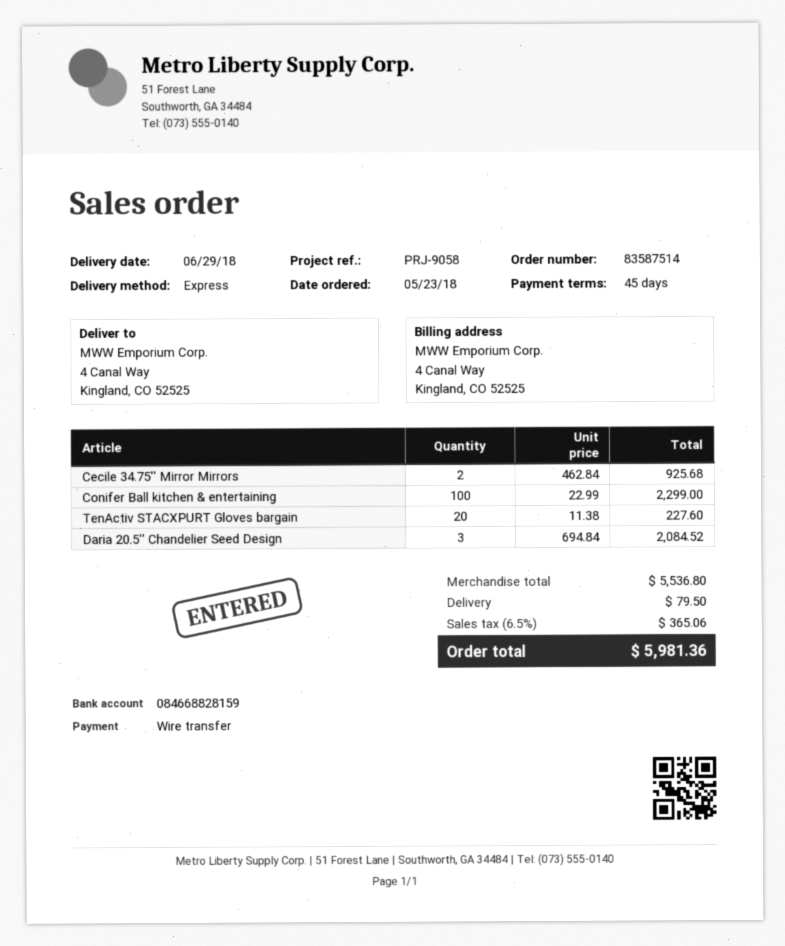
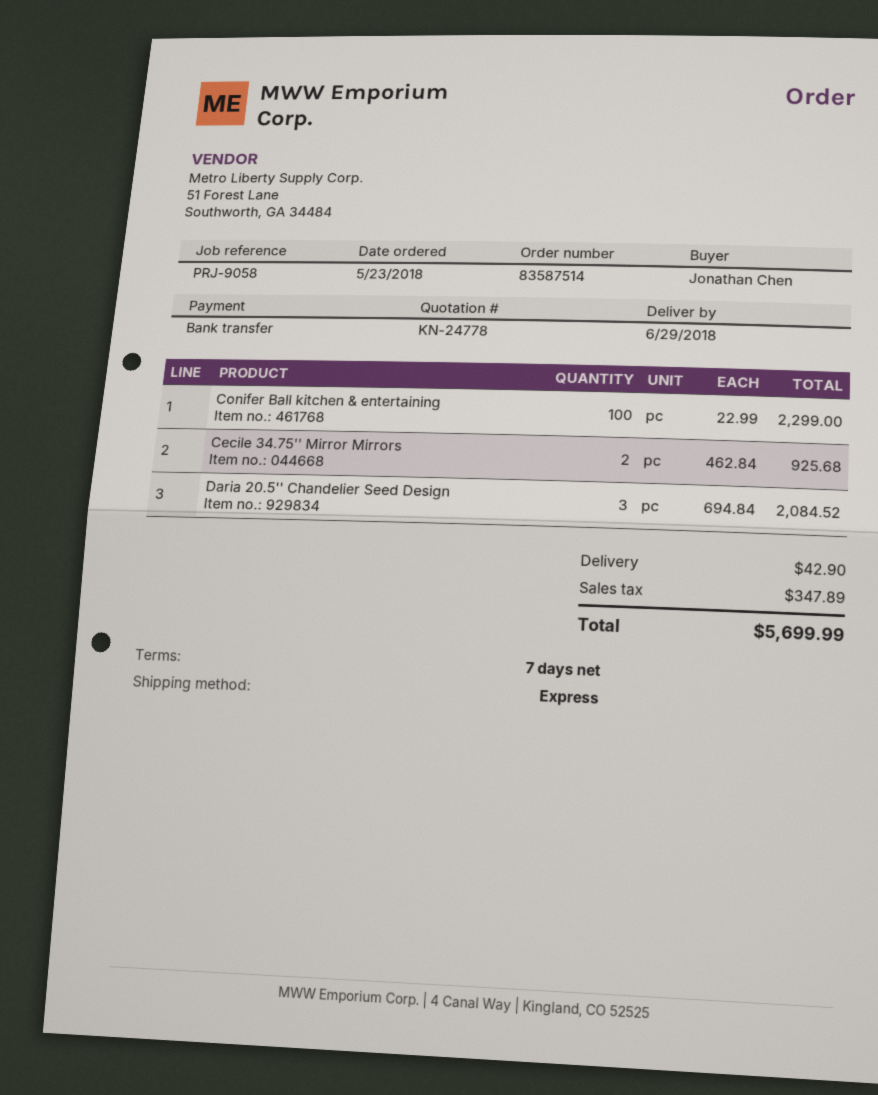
payment terms: 45 days -> 7 days
TenActiv STACXPURT Gloves bargain: 20 x 11.38 = 227.60 -> none
shipping: 79.50 -> 42.90
tax: 365.06 -> 347.89
total: 5981.36 -> 5699.99

